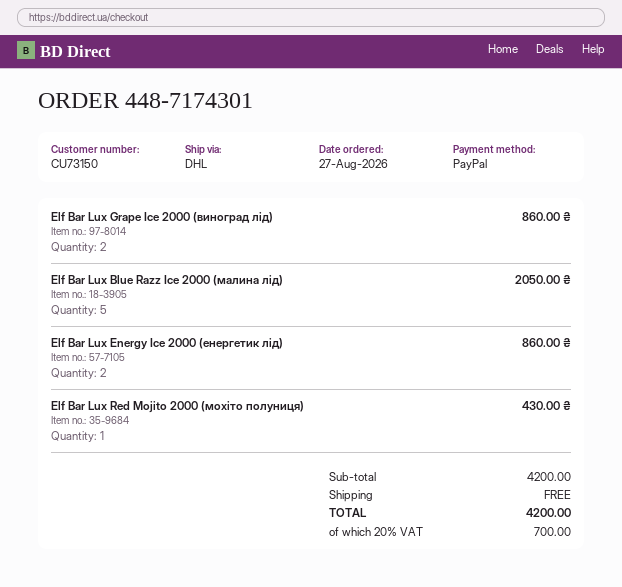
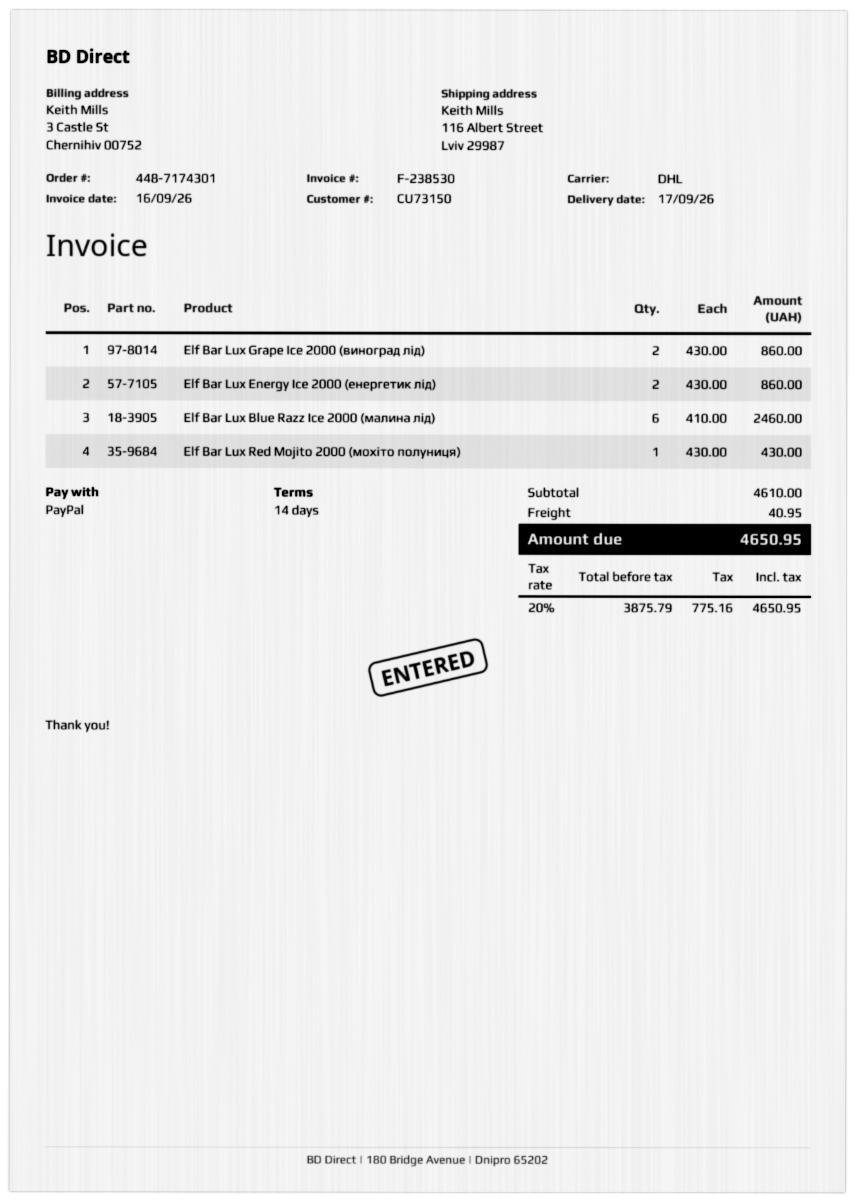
Elf Bar Lux Blue Razz Ice 2000 (малина лід): 5 for 2050.00 -> 6 for 2460.00
subtotal: 4200.00 -> 4610.00
shipping: 0.00 -> 40.95
tax: 20% = 700.00 -> 20% = 775.16
total: 4200.00 -> 4650.95

